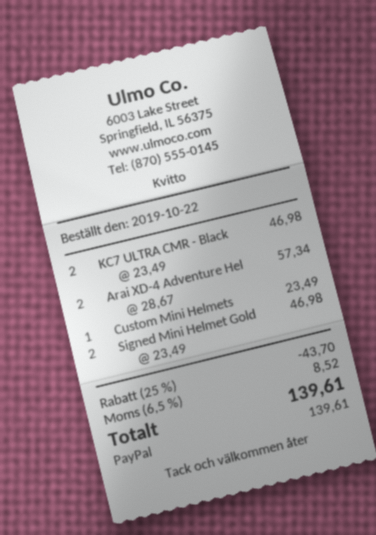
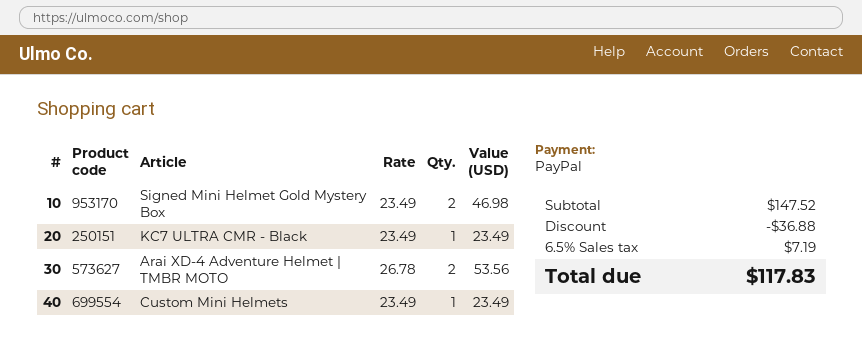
KC7 ULTRA CMR - Black: 2 x 23.49 = 46.98 -> 1 x 23.49 = 23.49
Arai XD-4 Adventure Hel: 2 x 28.67 = 57.34 -> 2 x 26.78 = 53.56
discount: 43.70 -> 36.88
tax: 6.5% = 8.52 -> 6.5% = 7.19
total: 139.61 -> 117.83

